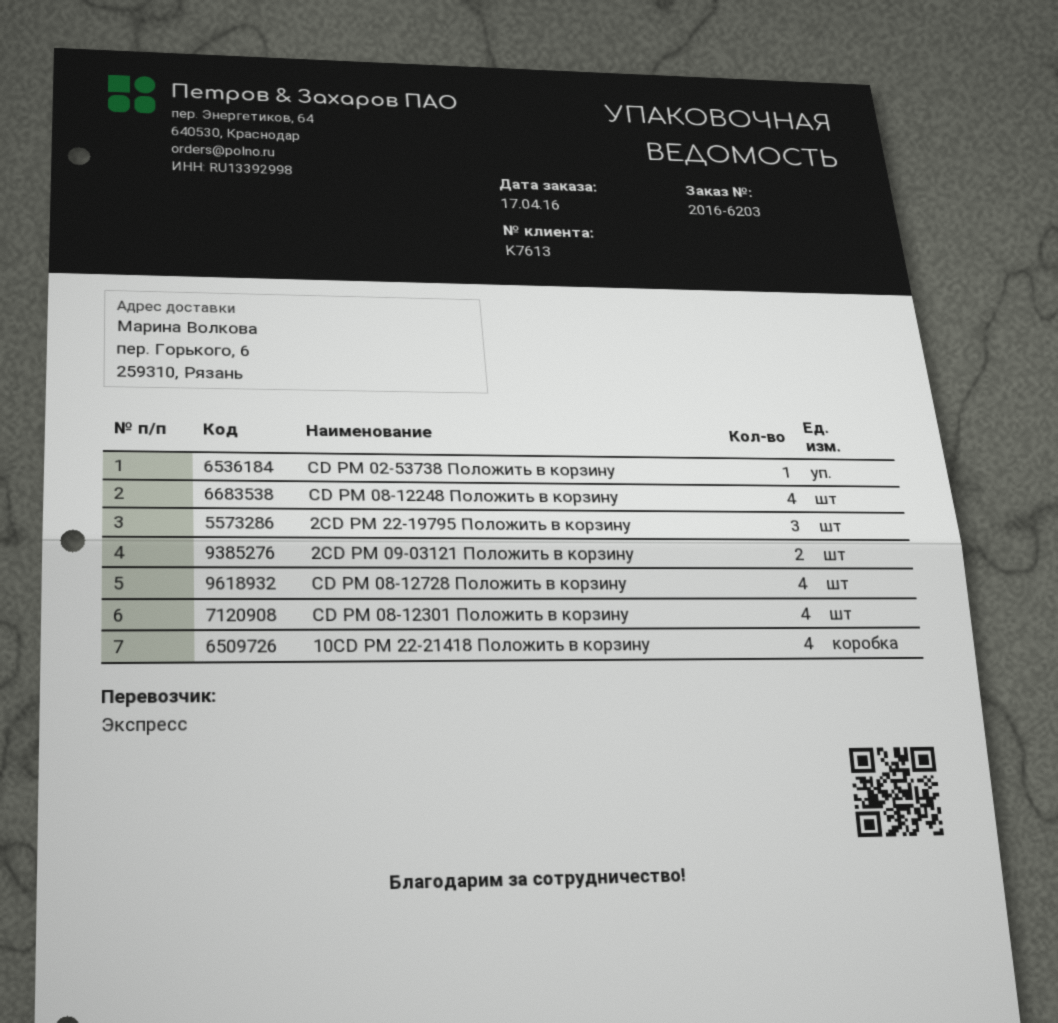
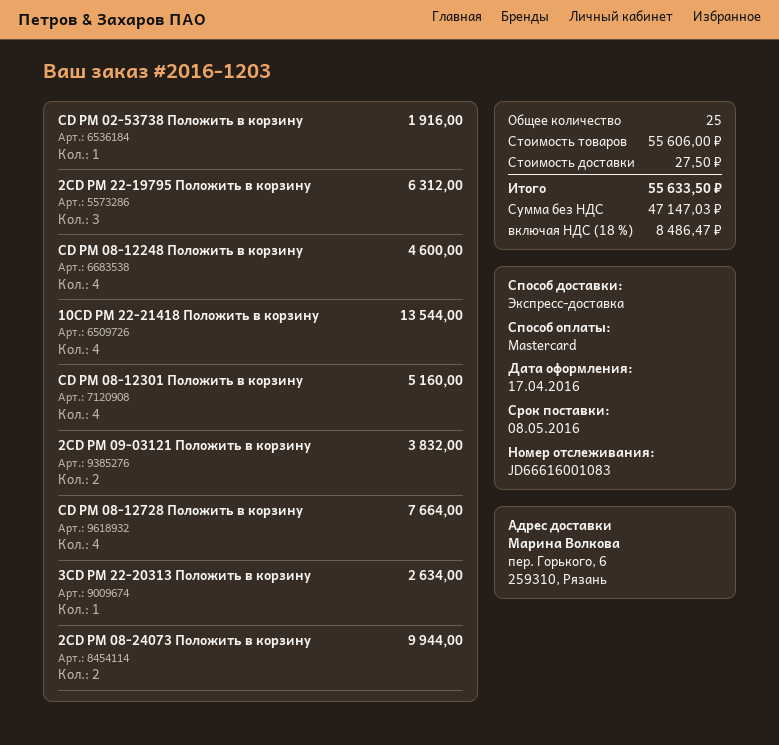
order number: 2016-6203 -> 2016-1203
3CD PM 22-20313 Положить в корзину: none -> 1
2CD PM 08-24073 Положить в корзину: none -> 2

